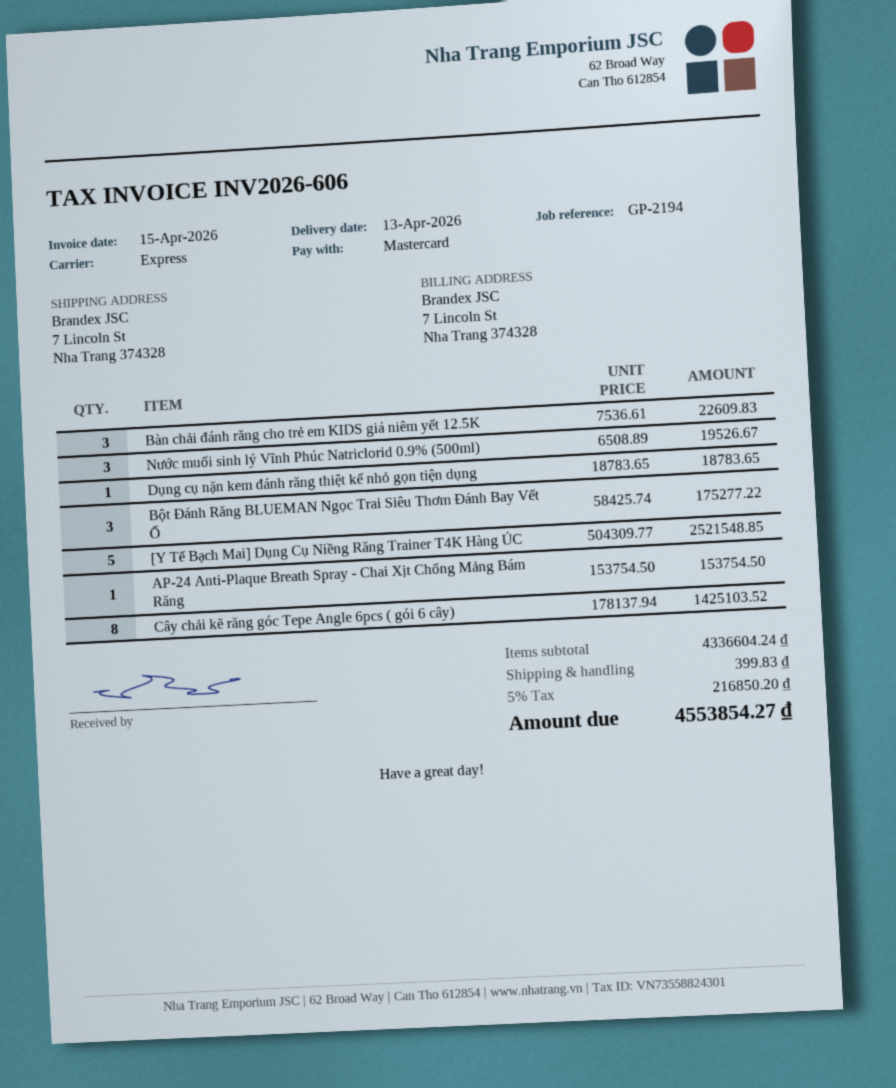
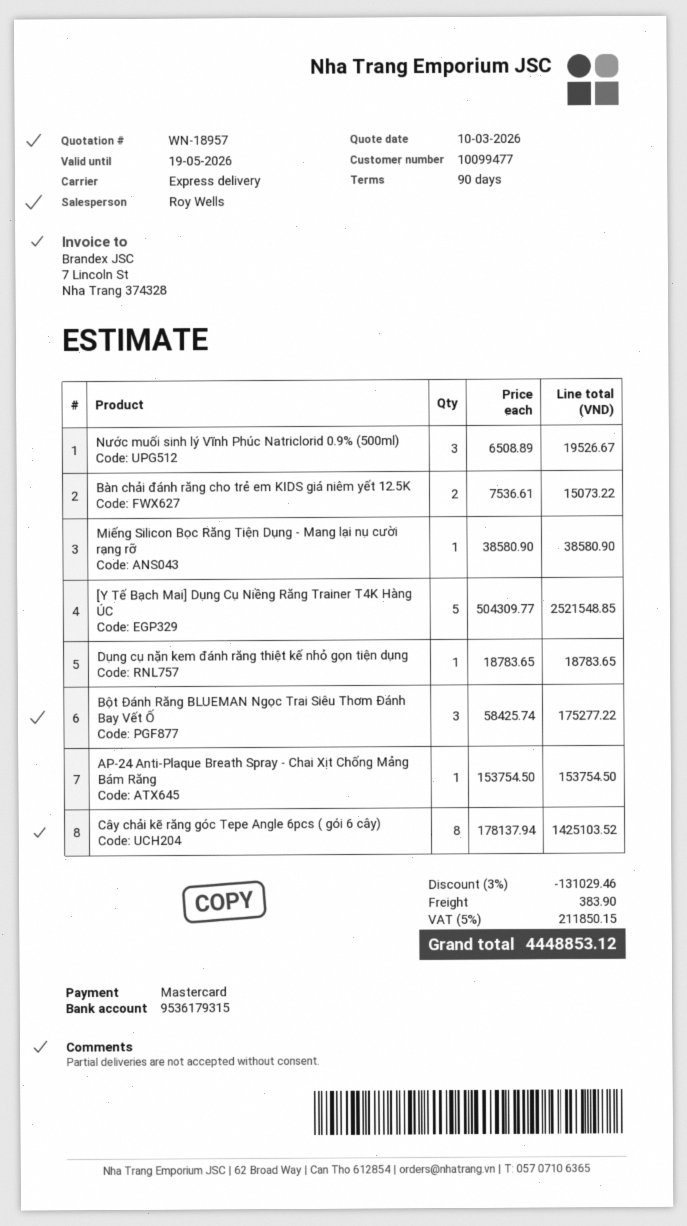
Bàn chải đánh răng cho trẻ em KIDS giá niêm yết 12.5K: 3 x 7536.61 = 22609.83 -> 2 x 7536.61 = 15073.22
Miếng Silicon Bọc Răng Tiện Dụng - Mang lại nụ cười rạng rỡ: none -> 1 x 38580.90 = 38580.90
discount: none -> 3% = 131029.46
shipping: 399.83 -> 383.90
tax: 5% = 216850.20 -> 5% = 211850.15
total: 4553854.27 -> 4448853.12

